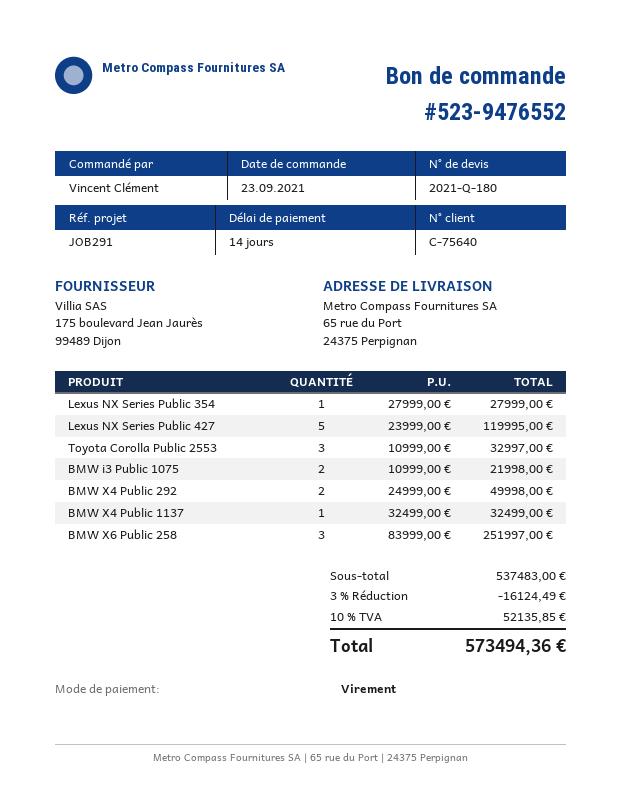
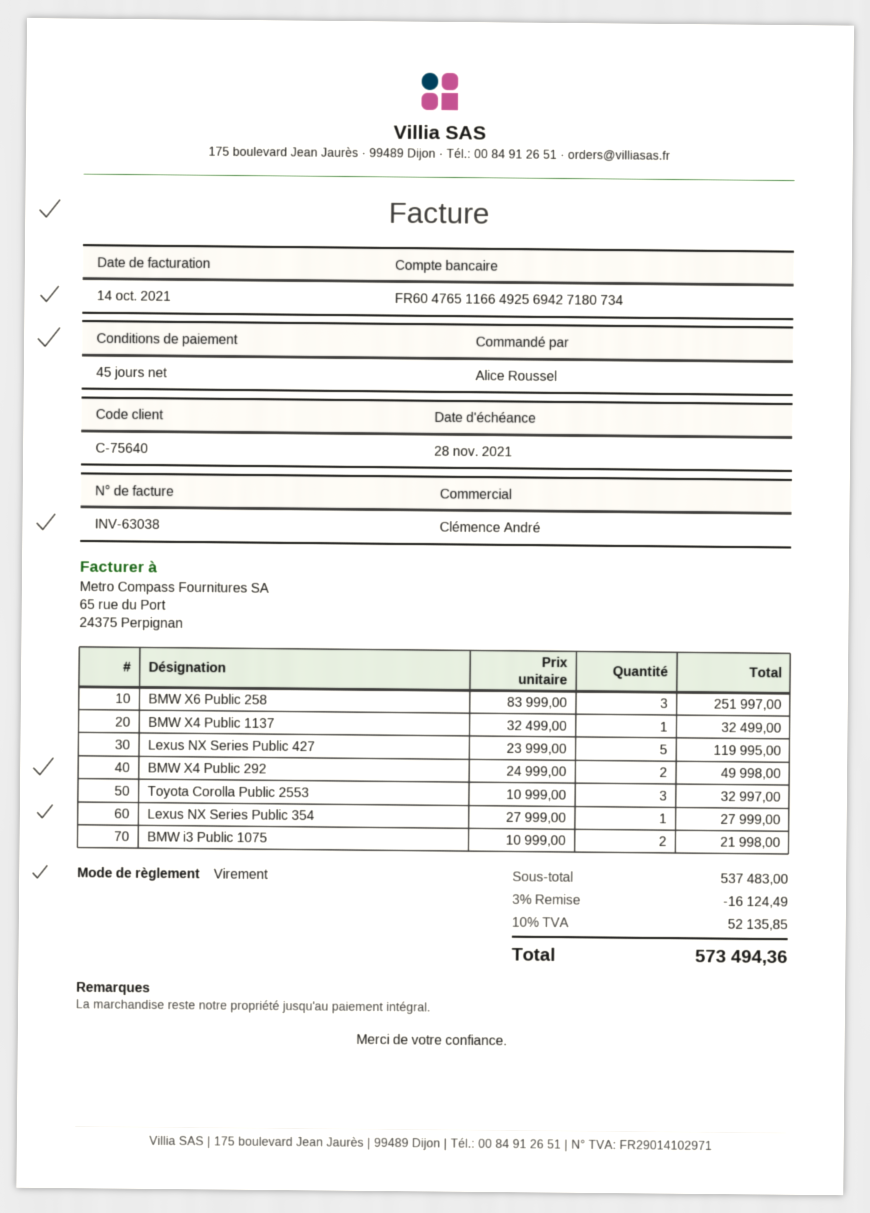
payment terms: 14 days -> 45 days
ordered by: Vincent Clément -> Alice Roussel

